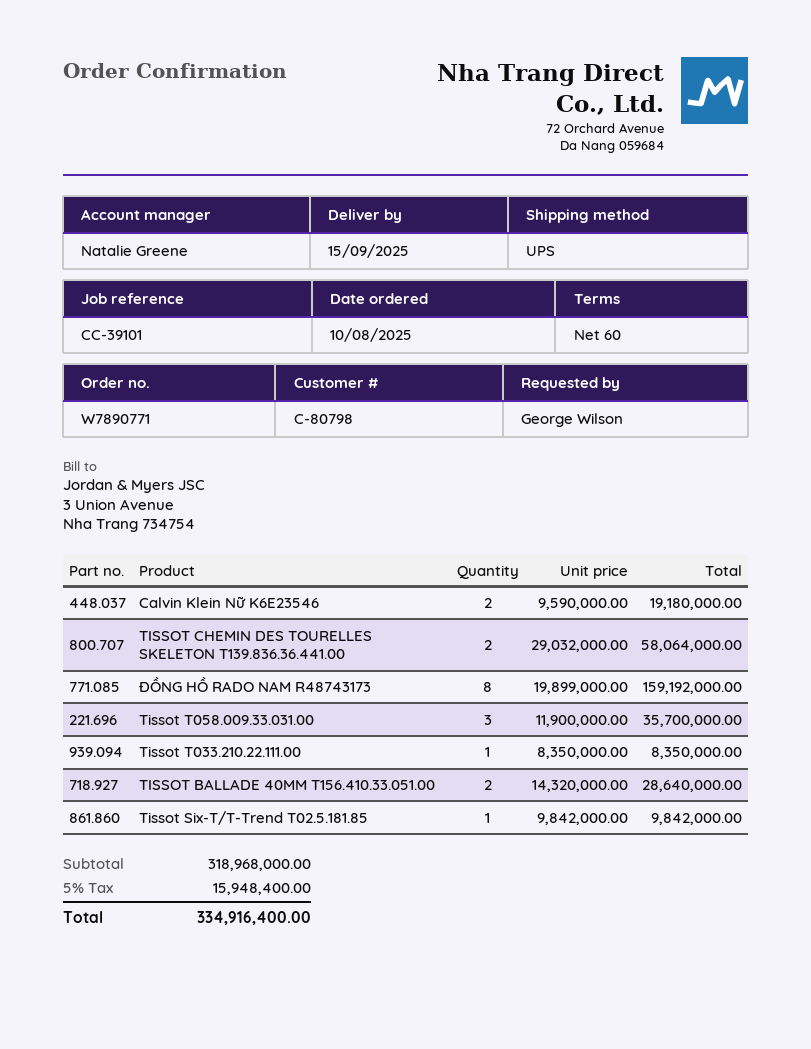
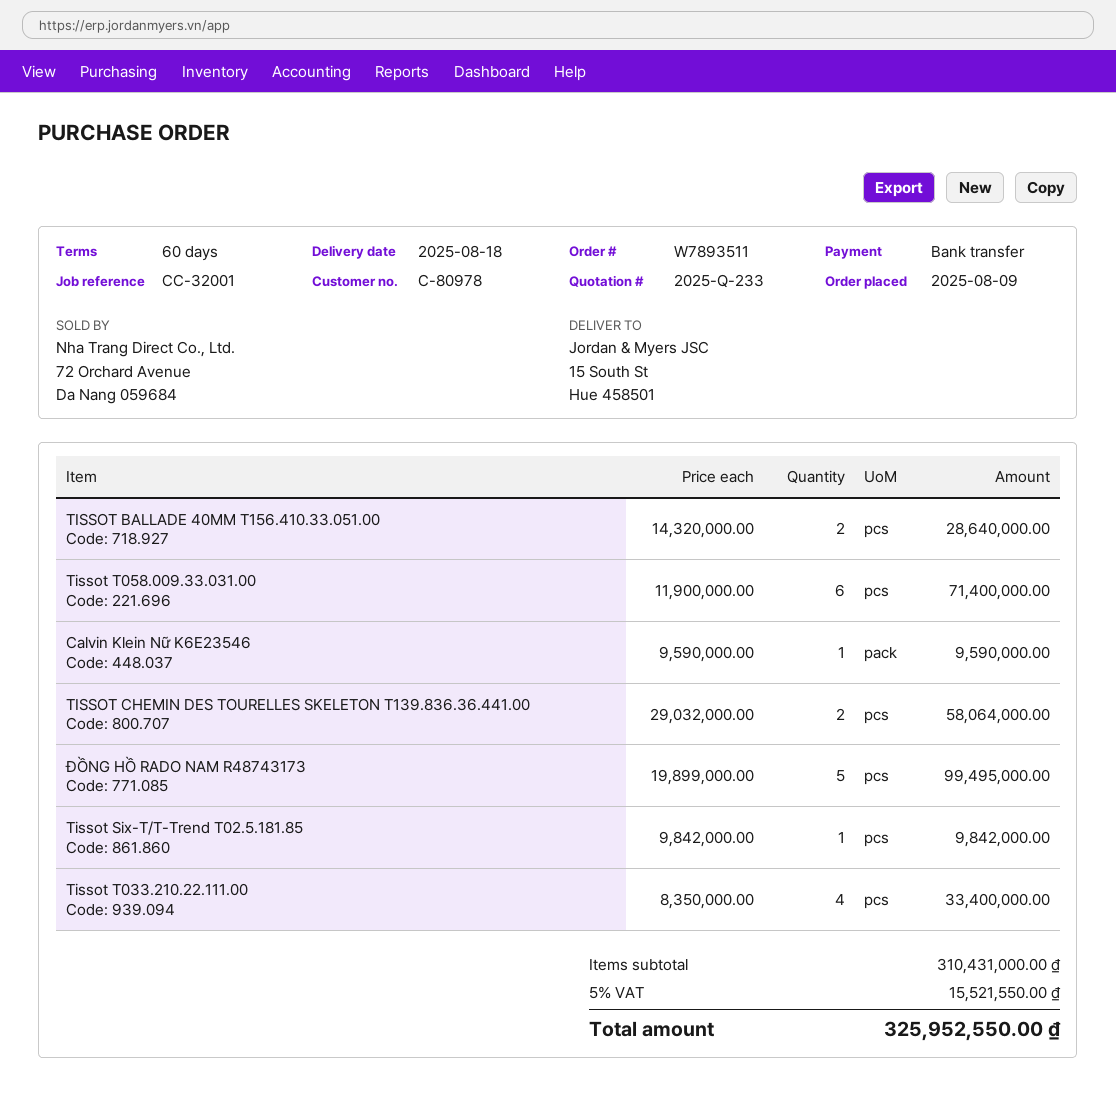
order number: W7890771 -> W7893511
order date: 2025-08-10 -> 2025-08-09
delivery date: 2025-09-15 -> 2025-08-18
customer number: C-80798 -> C-80978
reference: CC-39101 -> CC-32001
Calvin Klein Nữ K6E23546: 2 x 9590000.00 = 19180000.00 -> 1 x 9590000.00 = 9590000.00
ĐỒNG HỒ RADO NAM R48743173: 8 x 19899000.00 = 159192000.00 -> 5 x 19899000.00 = 99495000.00
Tissot T058.009.33.031.00: 3 x 11900000.00 = 35700000.00 -> 6 x 11900000.00 = 71400000.00
Tissot T033.210.22.111.00: 1 x 8350000.00 = 8350000.00 -> 4 x 8350000.00 = 33400000.00
subtotal: 318968000.00 -> 310431000.00
tax: 5% = 15948400.00 -> 5% = 15521550.00
total: 334916400.00 -> 325952550.00

